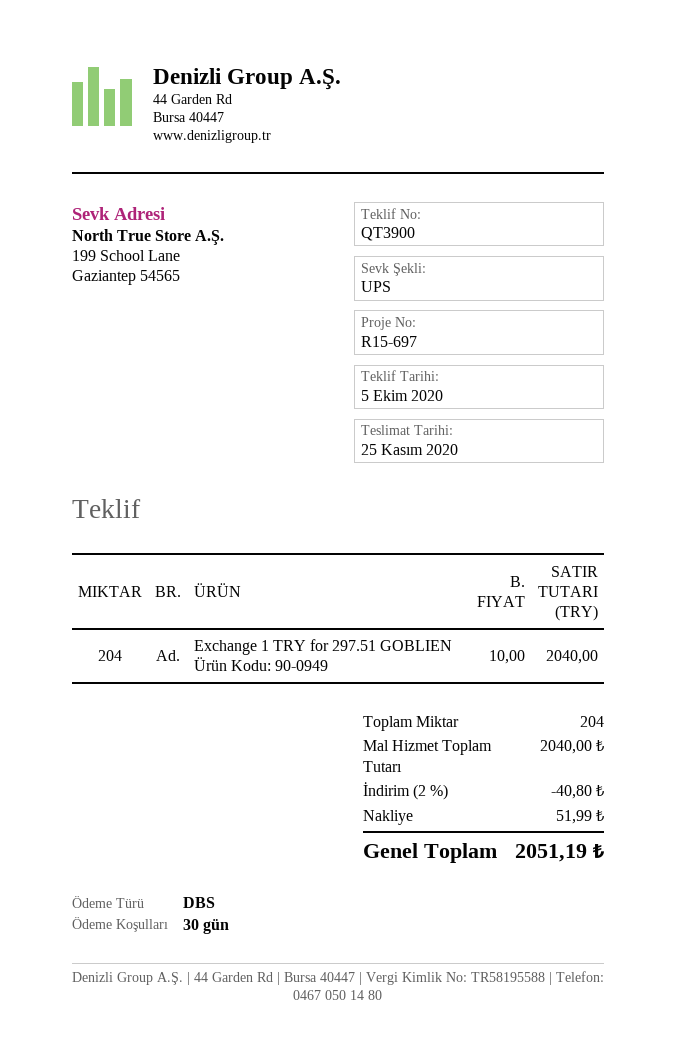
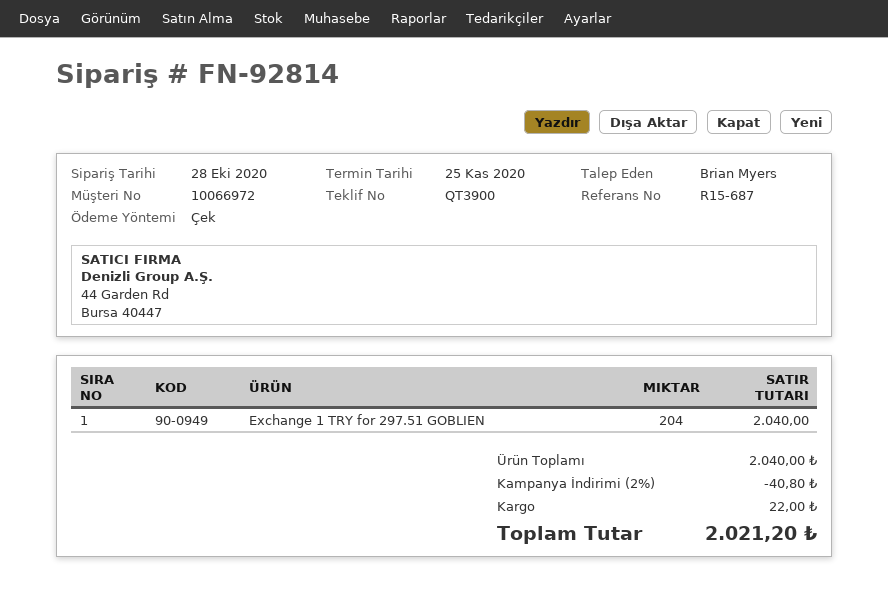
reference: R15-697 -> R15-687
payment method: direct debit -> cheque
shipping: 51.99 -> 22.00
total: 2051.19 -> 2021.20

